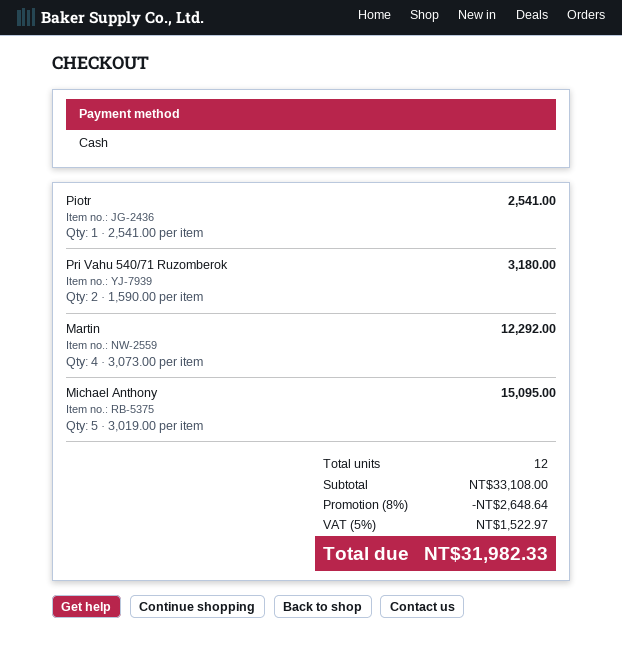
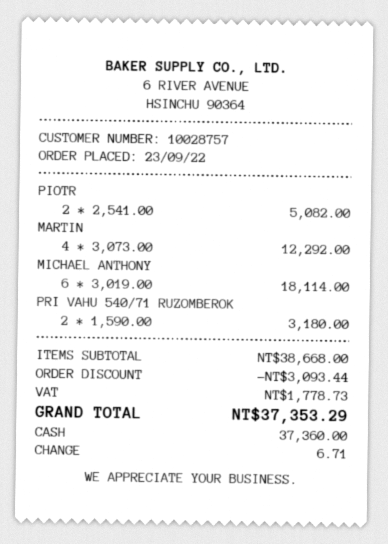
Piotr: 1 x 2541.00 = 2541.00 -> 2 x 2541.00 = 5082.00
Michael Anthony: 5 x 3019.00 = 15095.00 -> 6 x 3019.00 = 18114.00
subtotal: 33108.00 -> 38668.00
discount: 2648.64 -> 3093.44
tax: 1522.97 -> 1778.73
total: 31982.33 -> 37353.29

